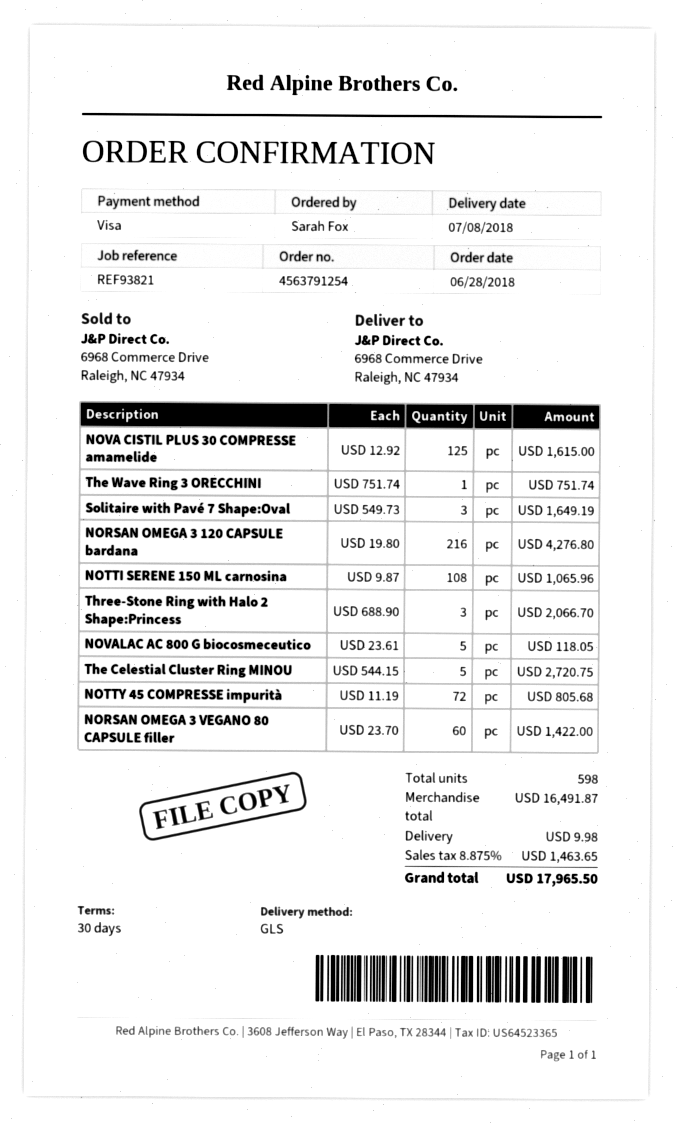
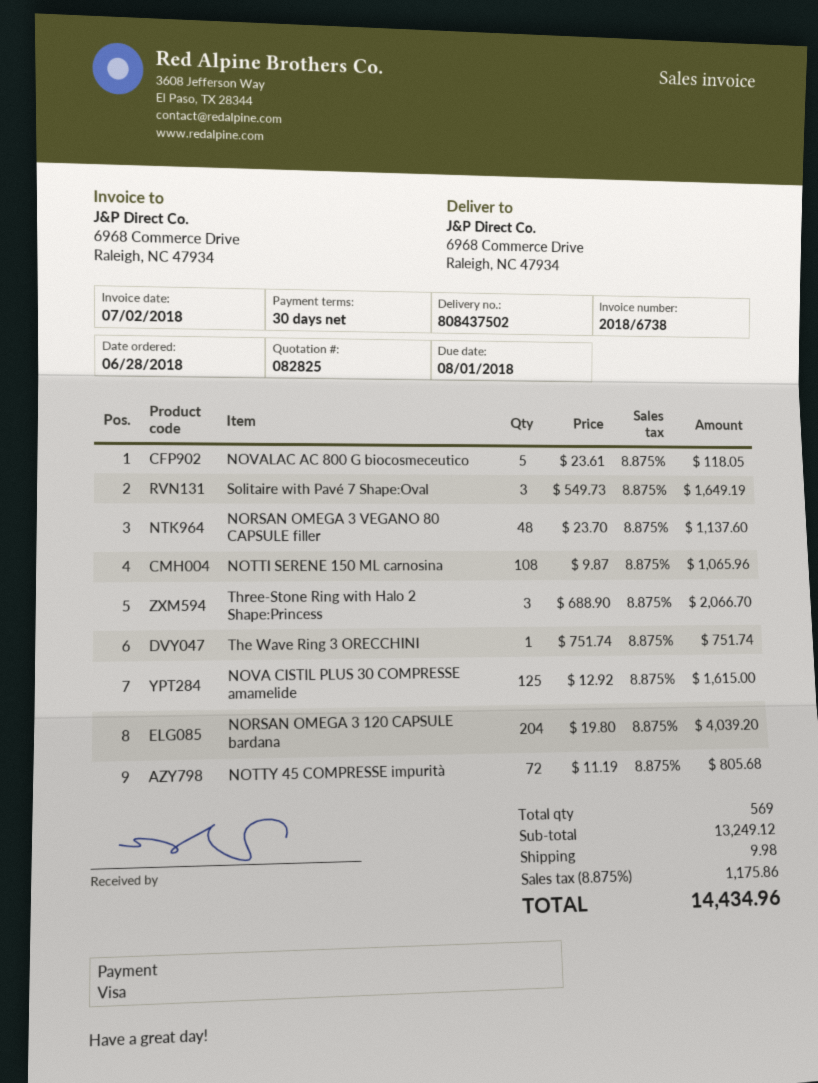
NORSAN OMEGA 3 120 CAPSULE bardana: 216 x 19.80 = 4276.80 -> 204 x 19.80 = 4039.20
The Celestial Cluster Ring MINOU: 5 x 544.15 = 2720.75 -> none
NORSAN OMEGA 3 VEGANO 80 CAPSULE filler: 60 x 23.70 = 1422.00 -> 48 x 23.70 = 1137.60
total quantity: 598 -> 569
subtotal: 16491.87 -> 13249.12
tax: 8.875% = 1463.65 -> 8.875% = 1175.86
total: 17965.50 -> 14434.96

